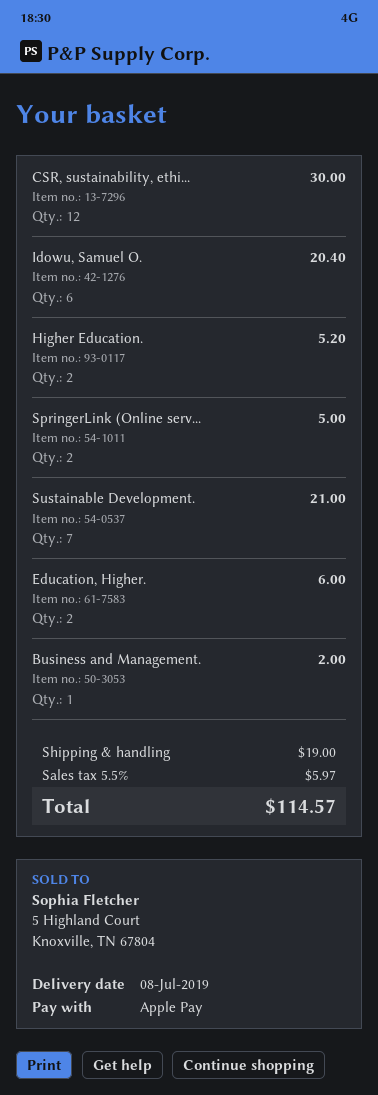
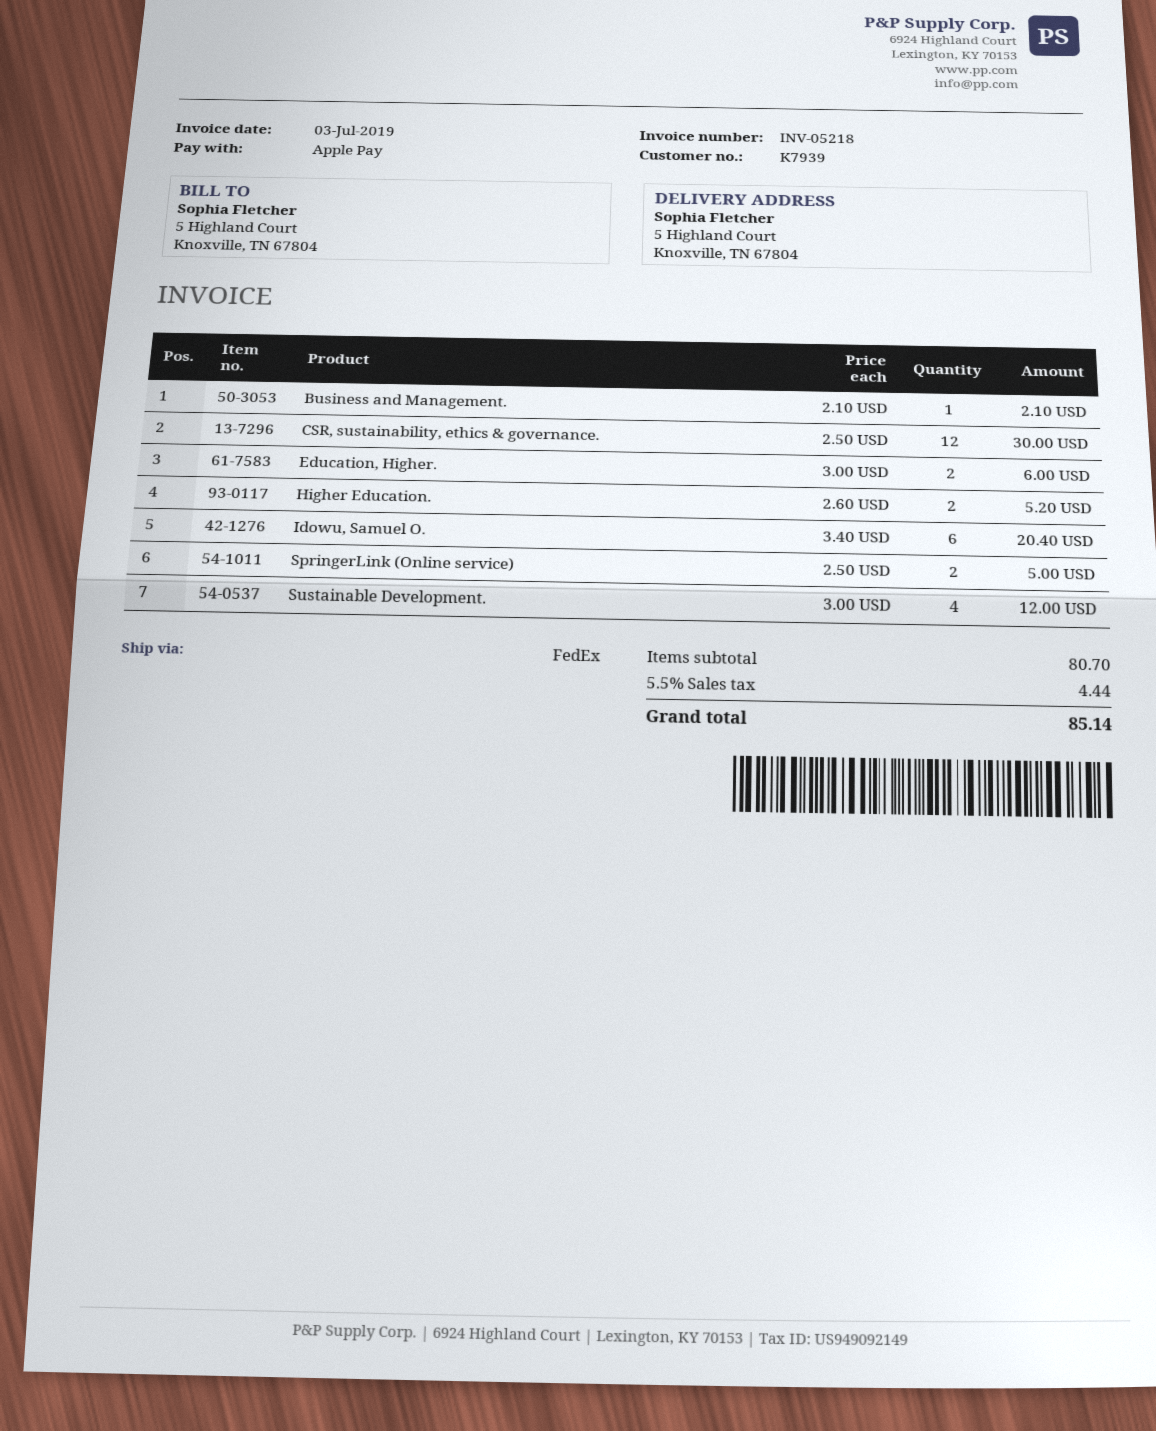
Sustainable Development.: 7 for 21.00 -> 4 for 12.00
Business and Management.: 1 for 2.00 -> 1 for 2.10
shipping: 19.00 -> none
tax: 5.5% = 5.97 -> 5.5% = 4.44
total: 114.57 -> 85.14

